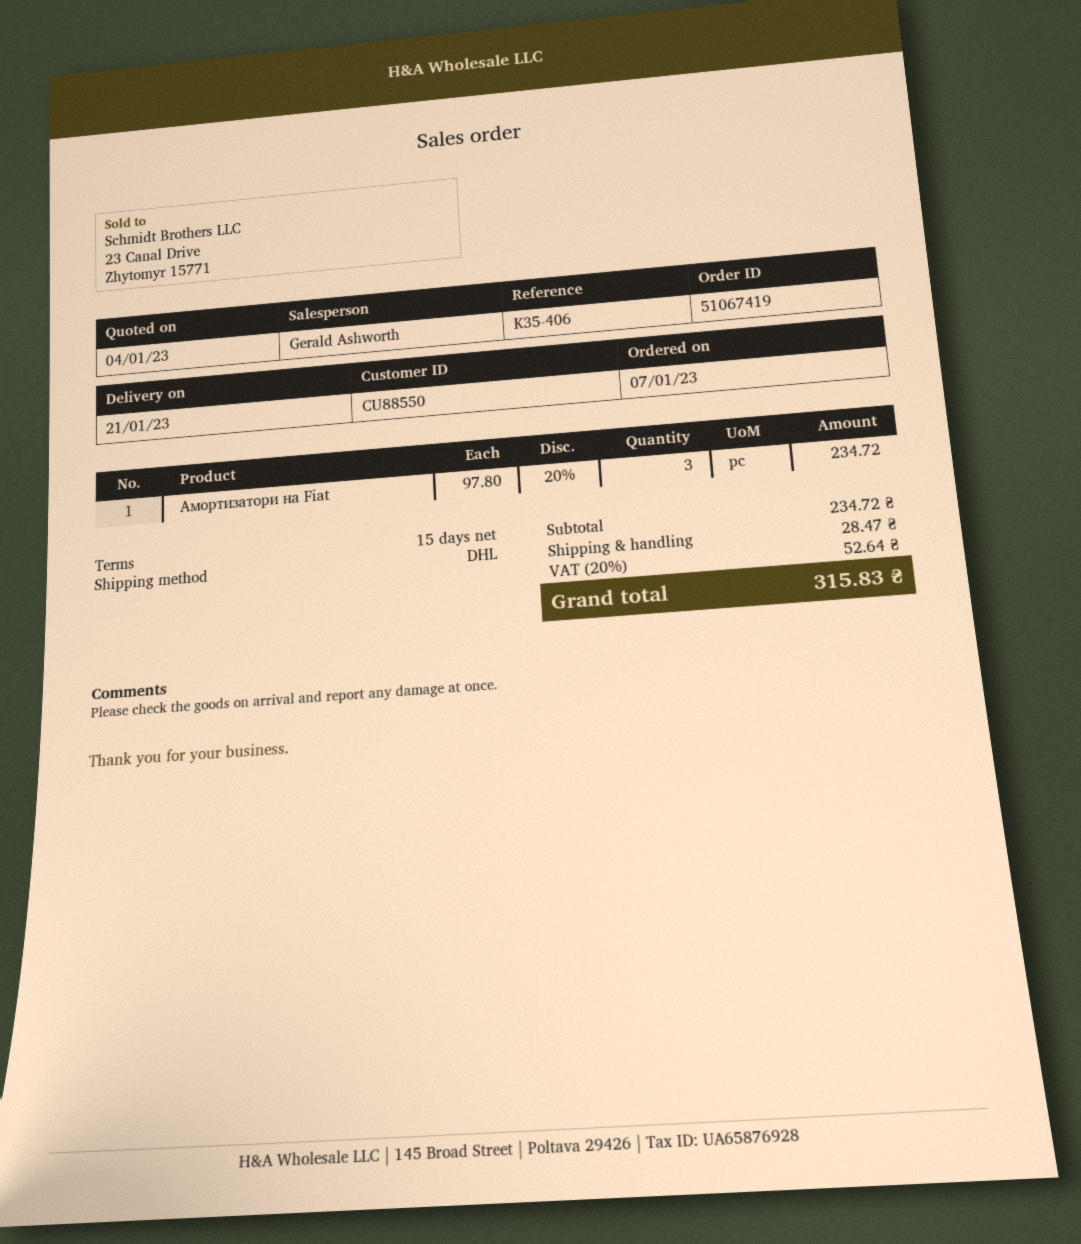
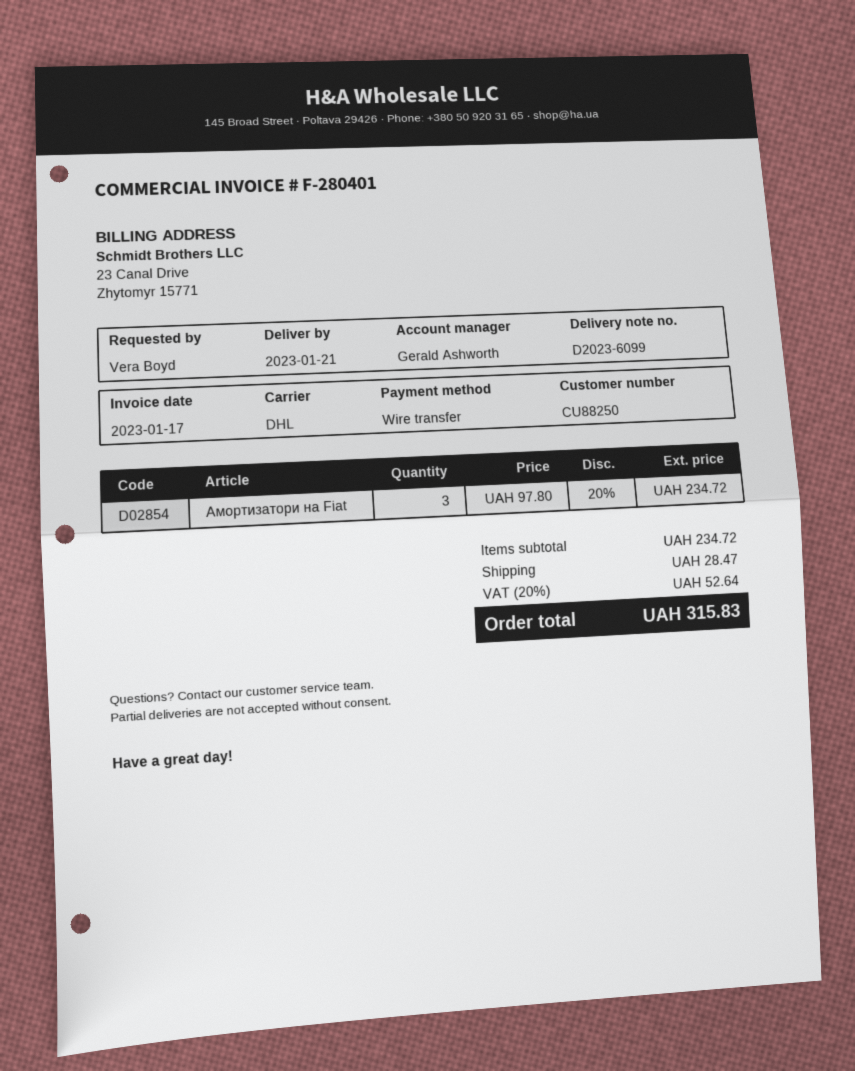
customer number: CU88550 -> CU88250

